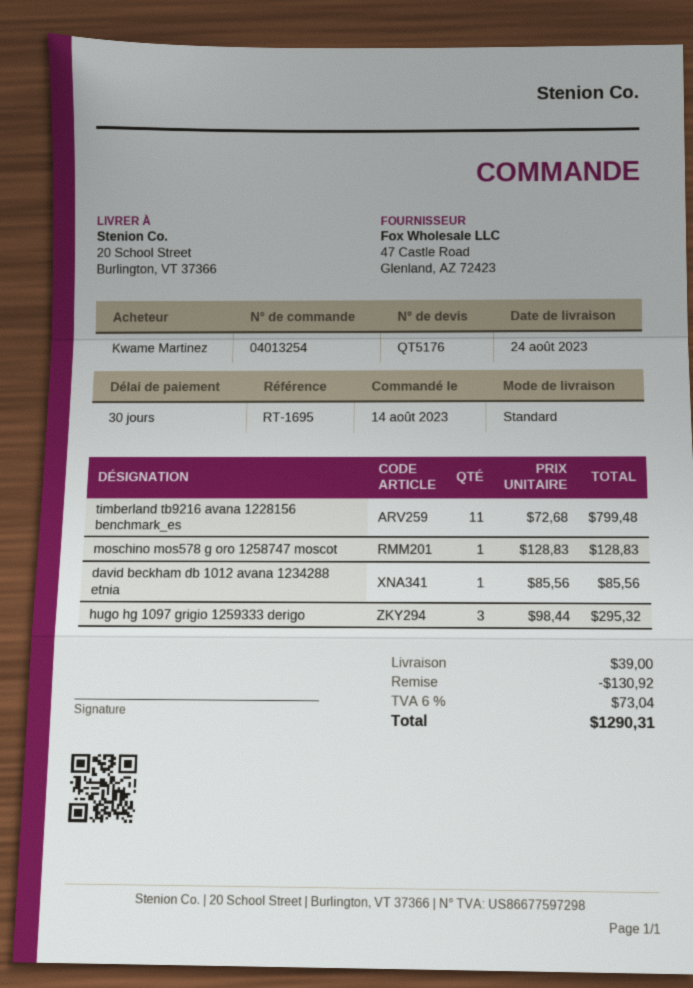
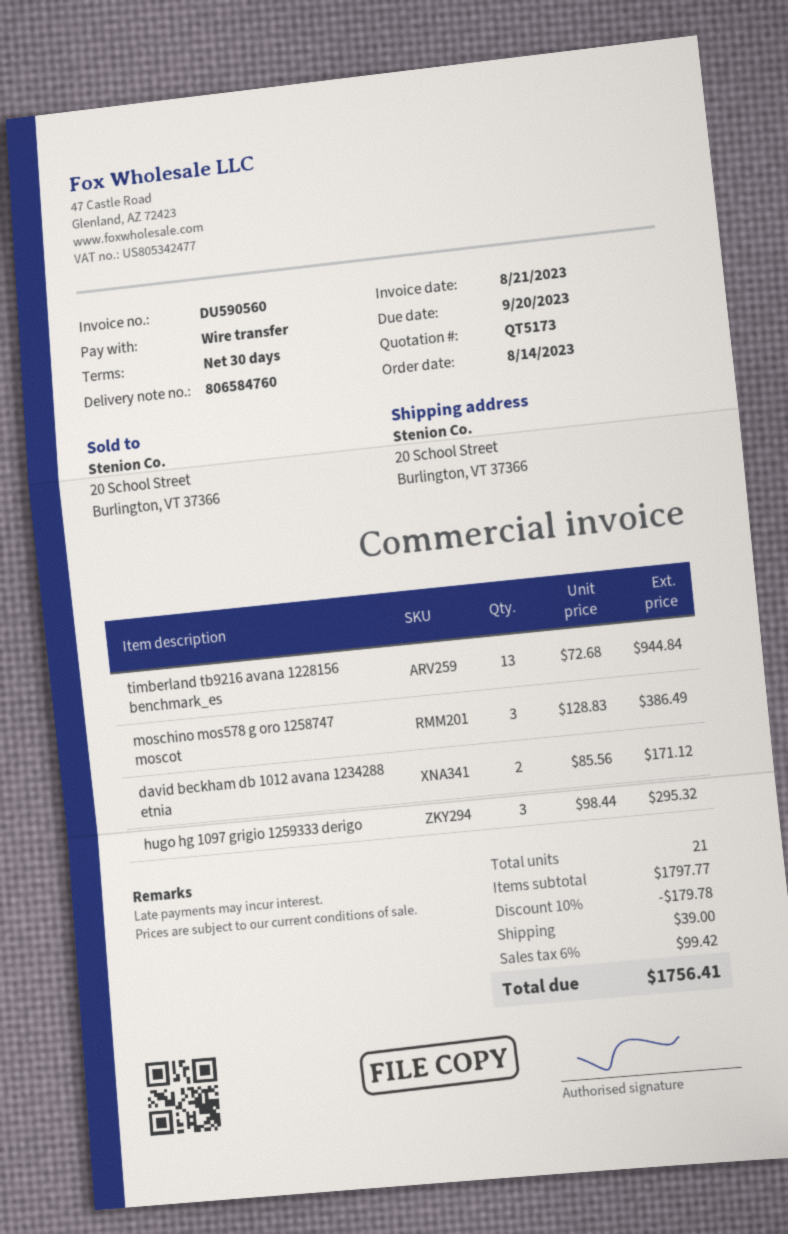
quote number: QT5176 -> QT5173
timberland tb9216 avana 1228156 benchmark_es: 11 x 72.68 = 799.48 -> 13 x 72.68 = 944.84
moschino mos578 g oro 1258747 moscot: 1 x 128.83 = 128.83 -> 3 x 128.83 = 386.49
david beckham db 1012 avana 1234288 etnia: 1 x 85.56 = 85.56 -> 2 x 85.56 = 171.12
discount: 130.92 -> 179.78
tax: 6% = 73.04 -> 6% = 99.42
total: 1290.31 -> 1756.41

